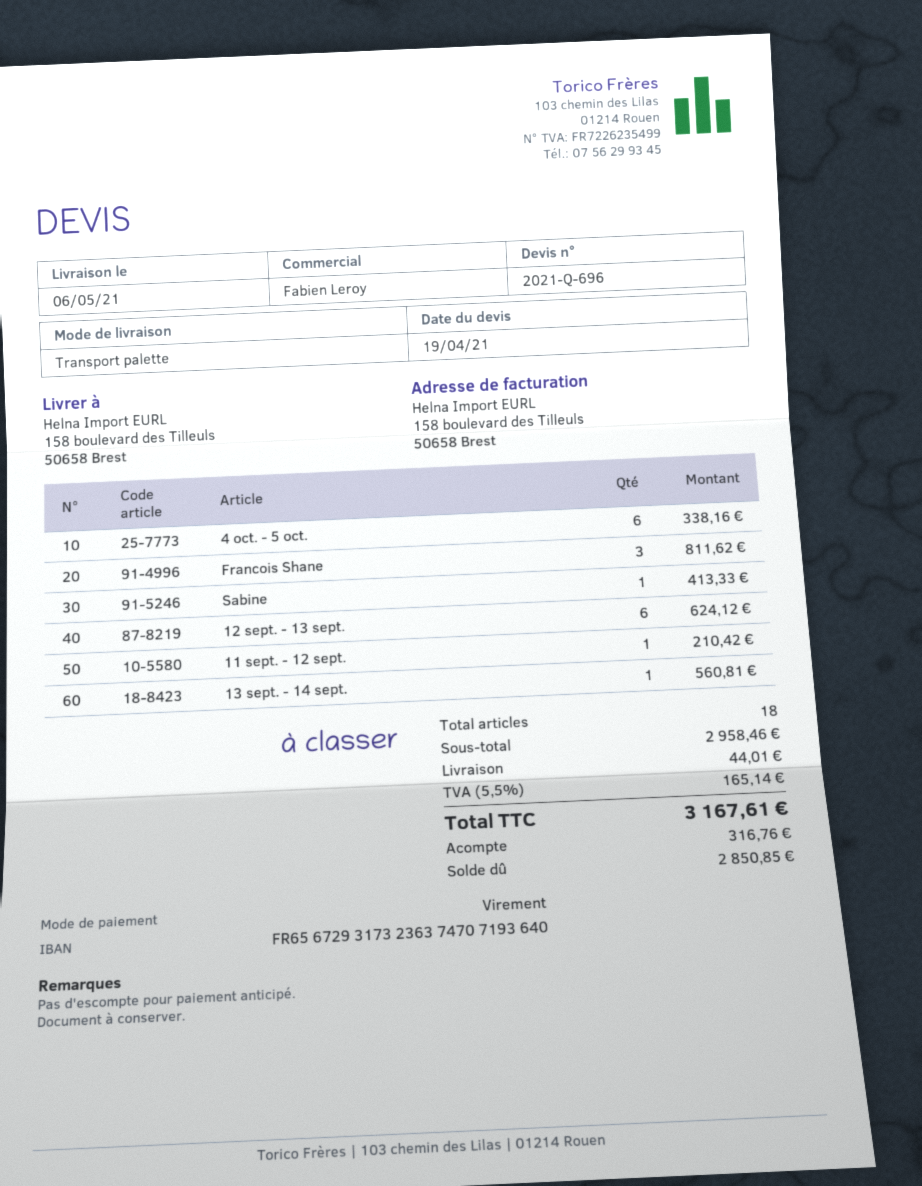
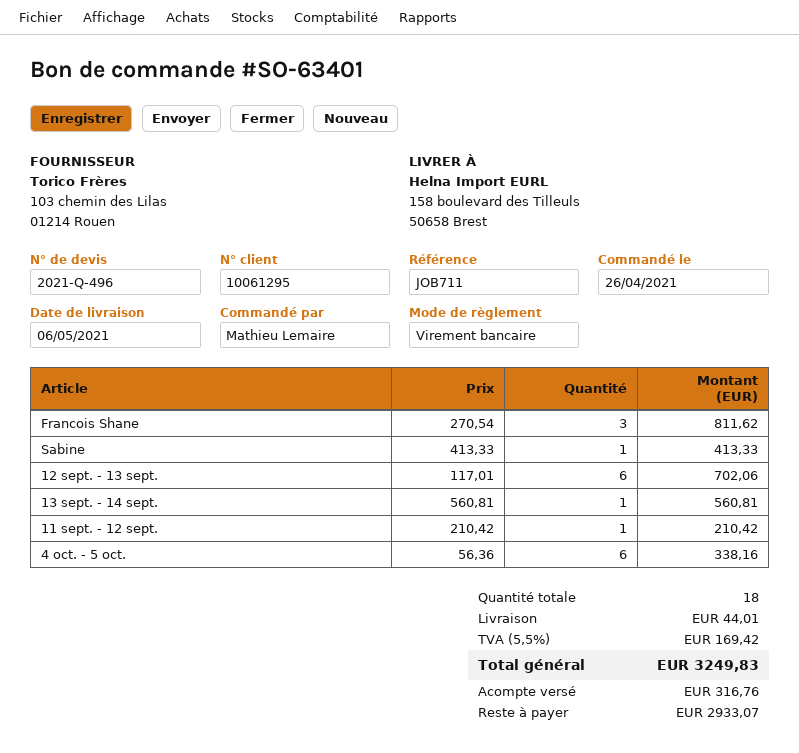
quote number: 2021-Q-696 -> 2021-Q-496
12 sept. - 13 sept.: 6 for 624.12 -> 6 for 702.06
tax: 5.5% = 165.14 -> 5.5% = 169.42
total: 3167.61 -> 3249.83
balance: 2850.85 -> 2933.07

